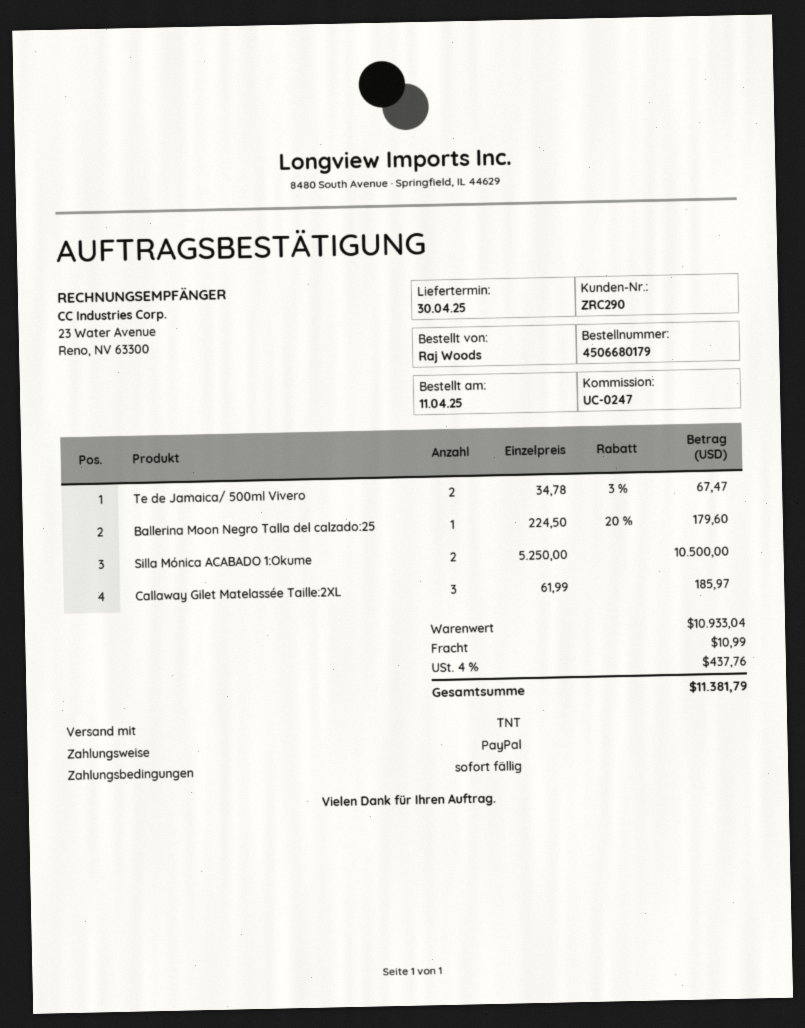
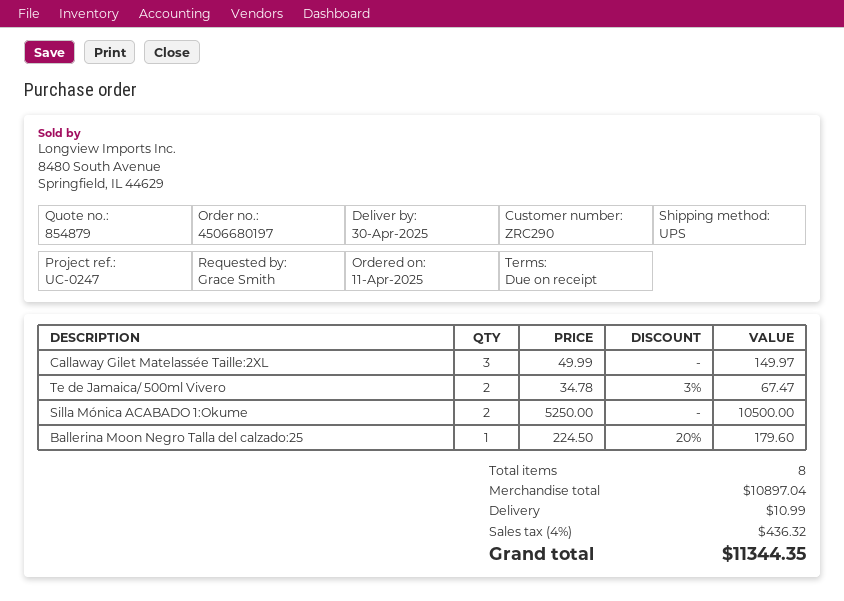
order number: 4506680179 -> 4506680197
ordered by: Raj Woods -> Grace Smith
shipping method: TNT -> UPS
Callaway Gilet Matelassée Taille:2XL: 3 x 61.99 = 185.97 -> 3 x 49.99 = 149.97
subtotal: 10933.04 -> 10897.04
tax: 4% = 437.76 -> 4% = 436.32
total: 11381.79 -> 11344.35

